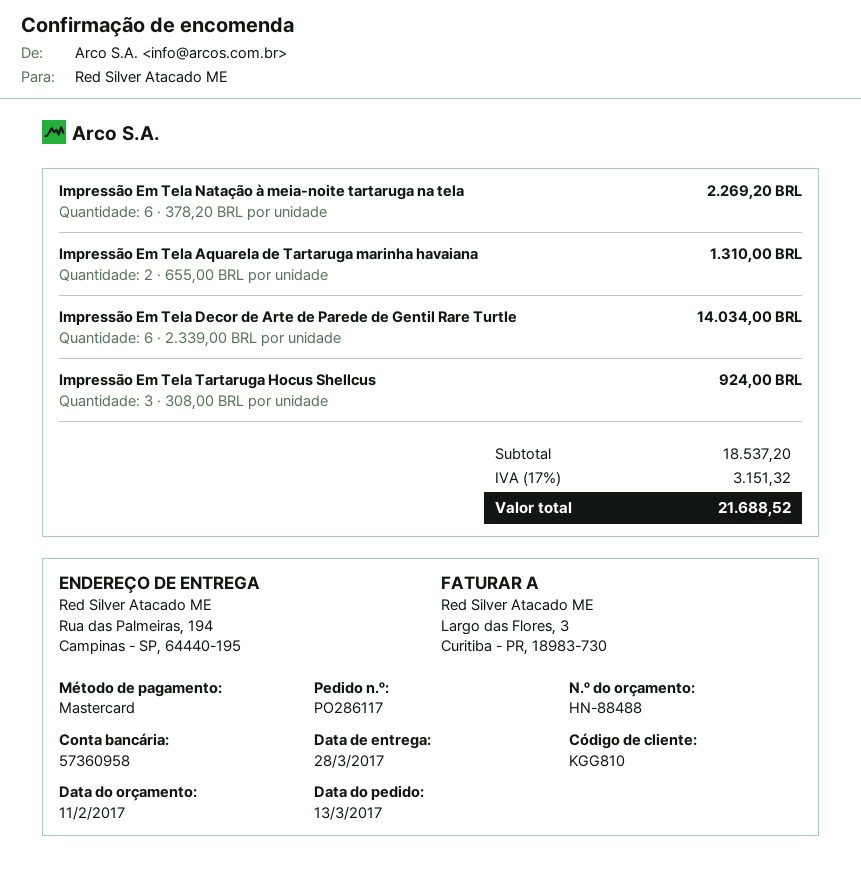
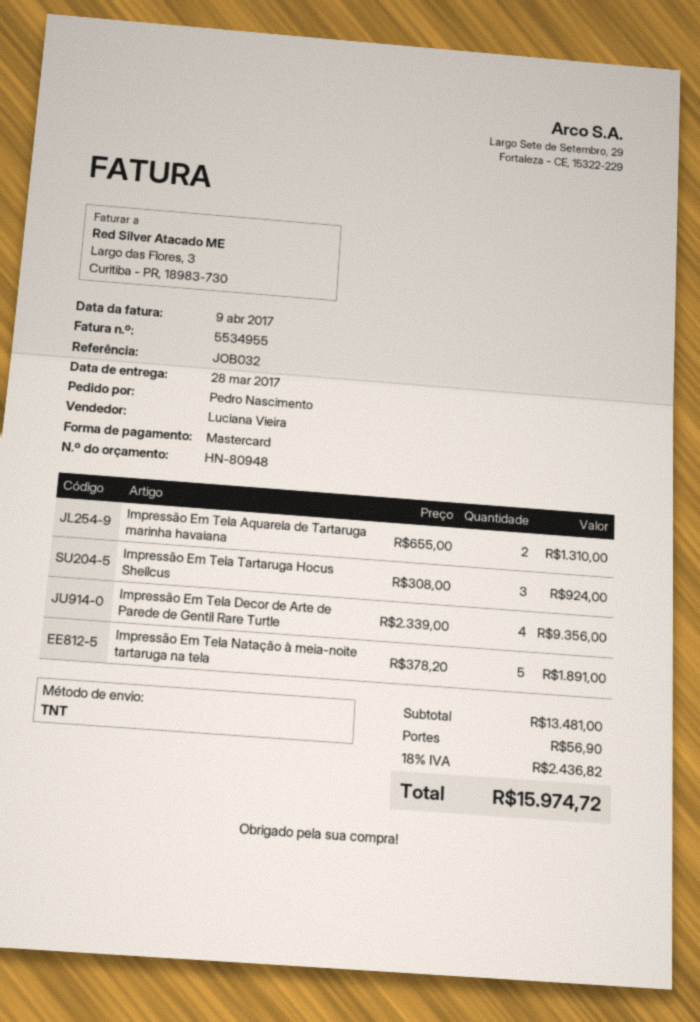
quote number: HN-88488 -> HN-80948
Impressão Em Tela Natação à meia-noite tartaruga na tela: 6 x 378.20 = 2269.20 -> 5 x 378.20 = 1891.00
Impressão Em Tela Decor de Arte de Parede de Gentil Rare Turtle: 6 x 2339.00 = 14034.00 -> 4 x 2339.00 = 9356.00
subtotal: 18537.20 -> 13481.00
shipping: none -> 56.90
tax: 17% = 3151.32 -> 18% = 2436.82
total: 21688.52 -> 15974.72

